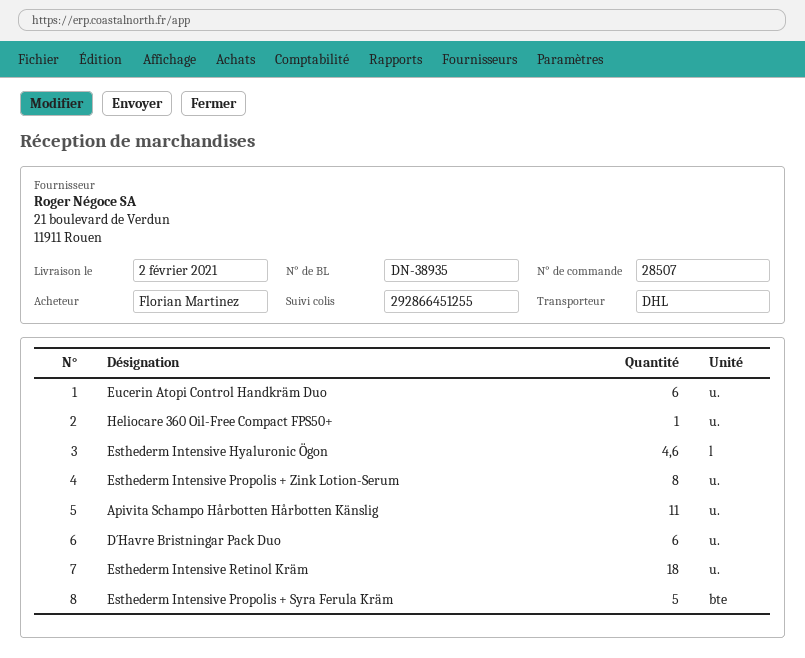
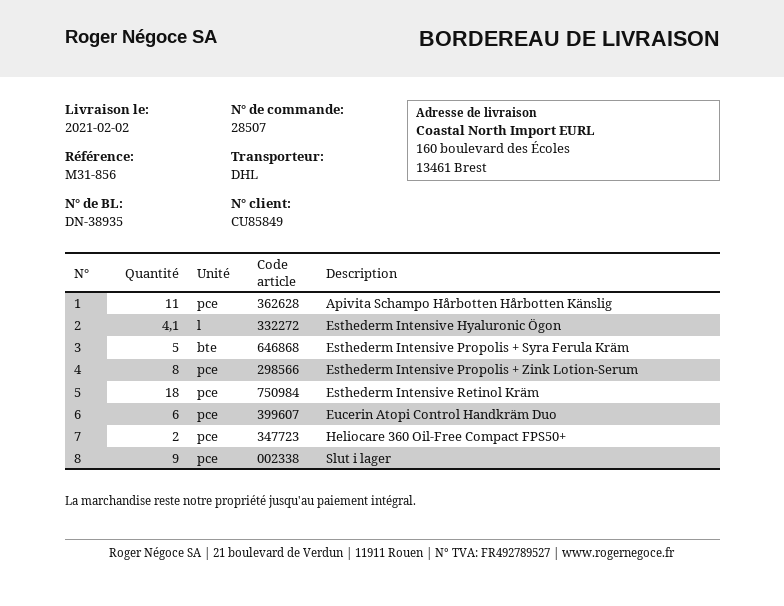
Heliocare 360 Oil-Free Compact FPS50+: 1 -> 2
Esthederm Intensive Hyaluronic Ögon: 4.6 -> 4.1
D´Havre Bristningar Pack Duo: 6 -> none
Slut i lager: none -> 9

